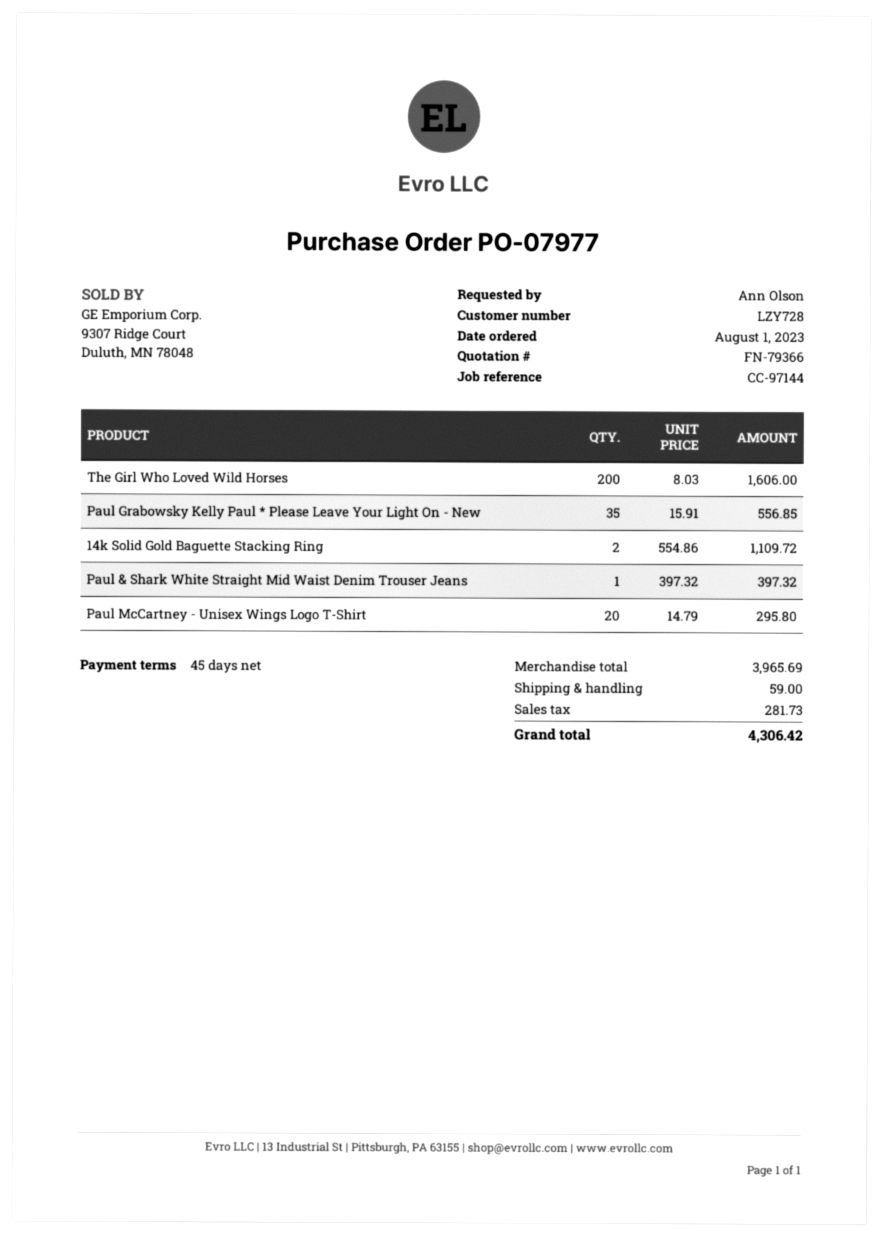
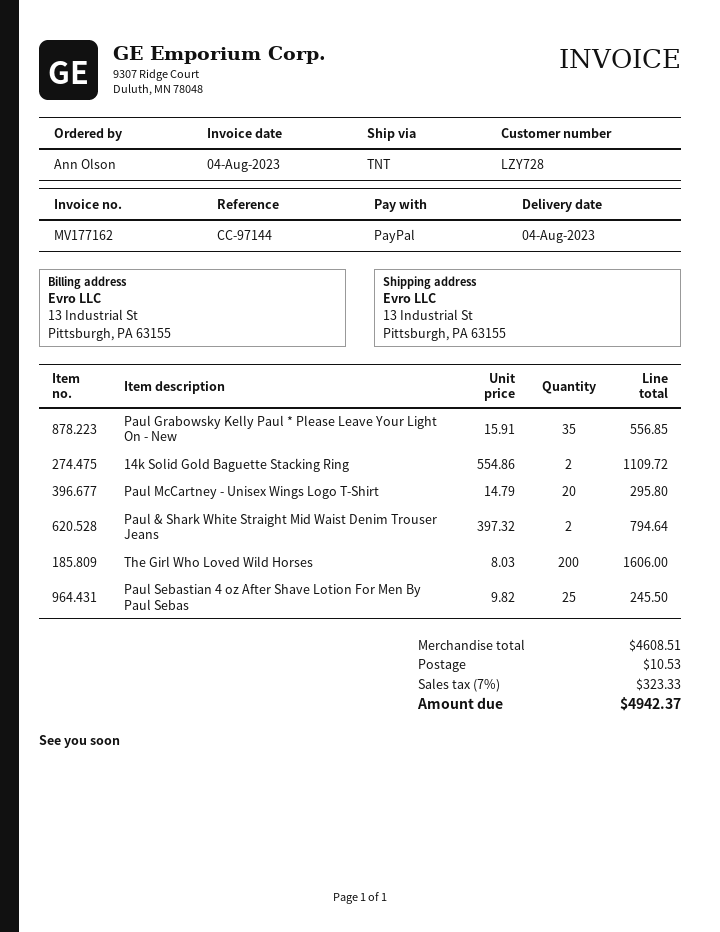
Paul & Shark White Straight Mid Waist Denim Trouser Jeans: 1 x 397.32 = 397.32 -> 2 x 397.32 = 794.64
Paul Sebastian 4 oz After Shave Lotion For Men By Paul Sebas: none -> 25 x 9.82 = 245.50
subtotal: 3965.69 -> 4608.51
shipping: 59.00 -> 10.53
tax: 281.73 -> 323.33
total: 4306.42 -> 4942.37

